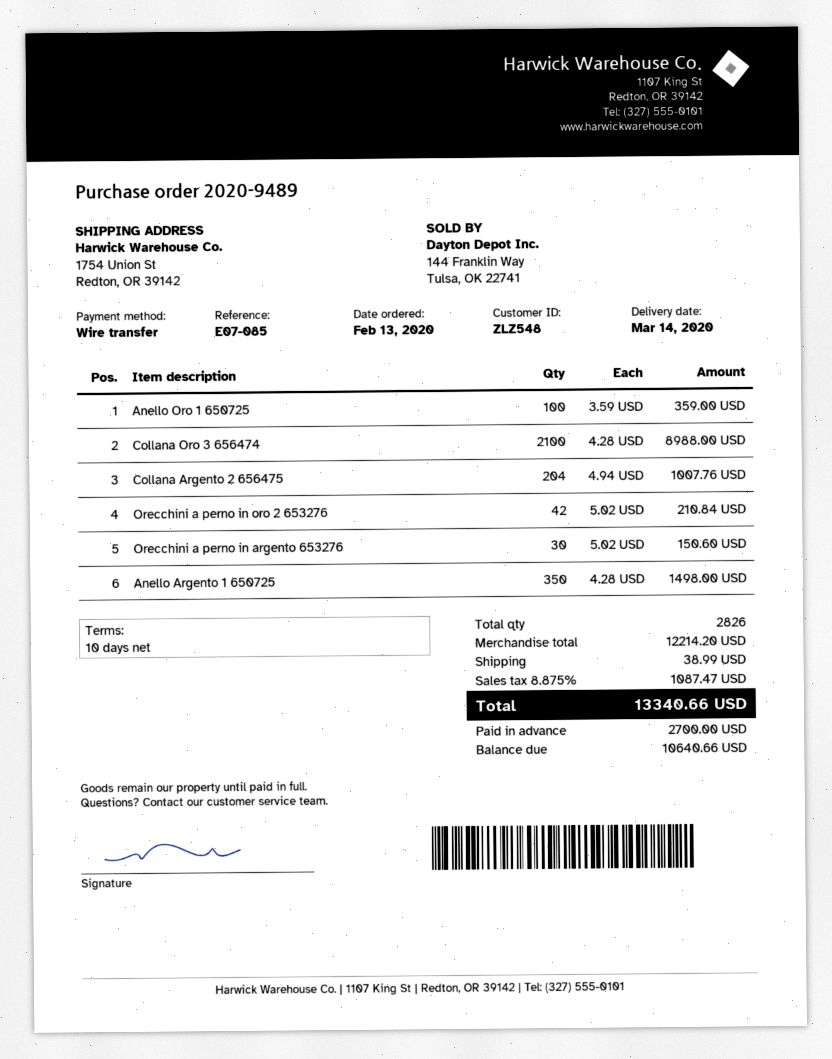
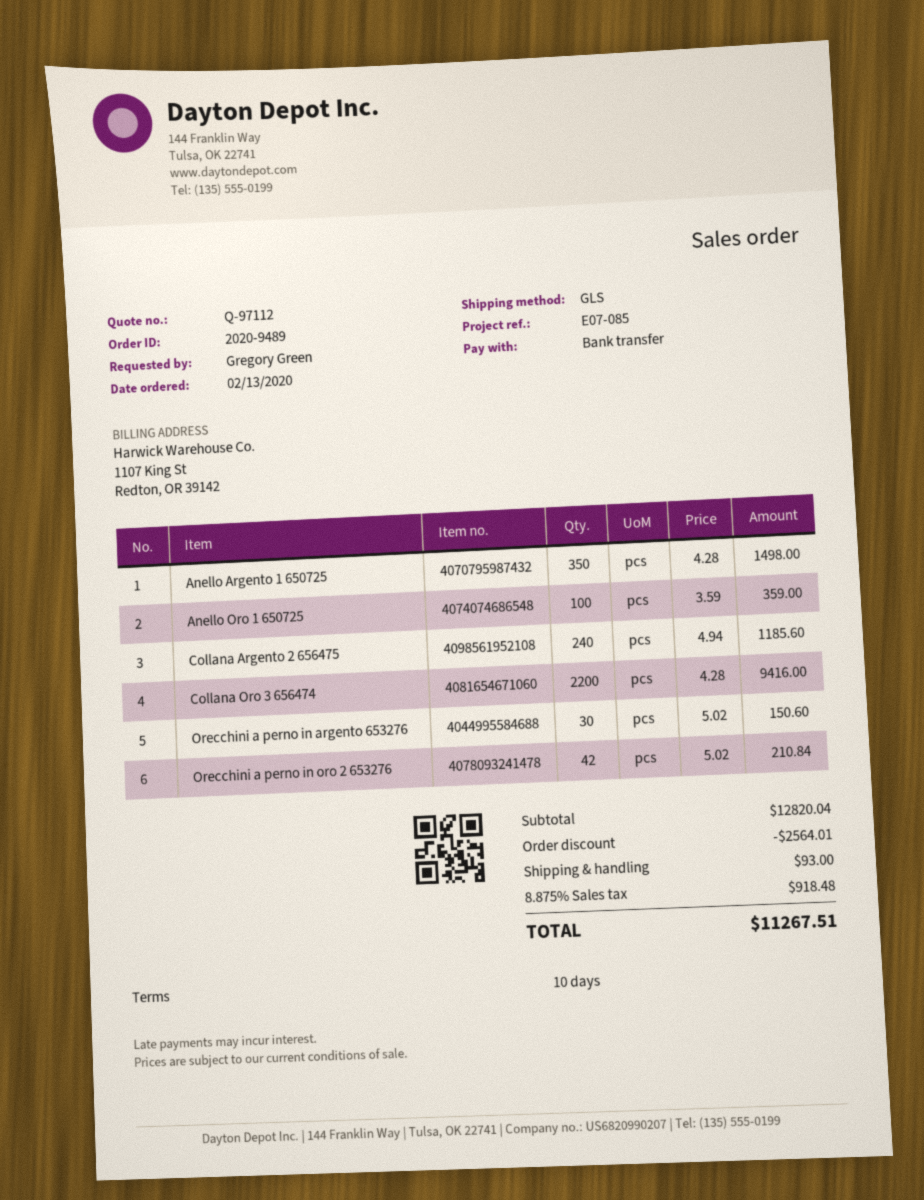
Collana Oro 3 656474: 2100 x 4.28 = 8988.00 -> 2200 x 4.28 = 9416.00
Collana Argento 2 656475: 204 x 4.94 = 1007.76 -> 240 x 4.94 = 1185.60
subtotal: 12214.20 -> 12820.04
discount: none -> 2564.01
shipping: 38.99 -> 93.00
tax: 8.875% = 1087.47 -> 8.875% = 918.48
total: 13340.66 -> 11267.51

